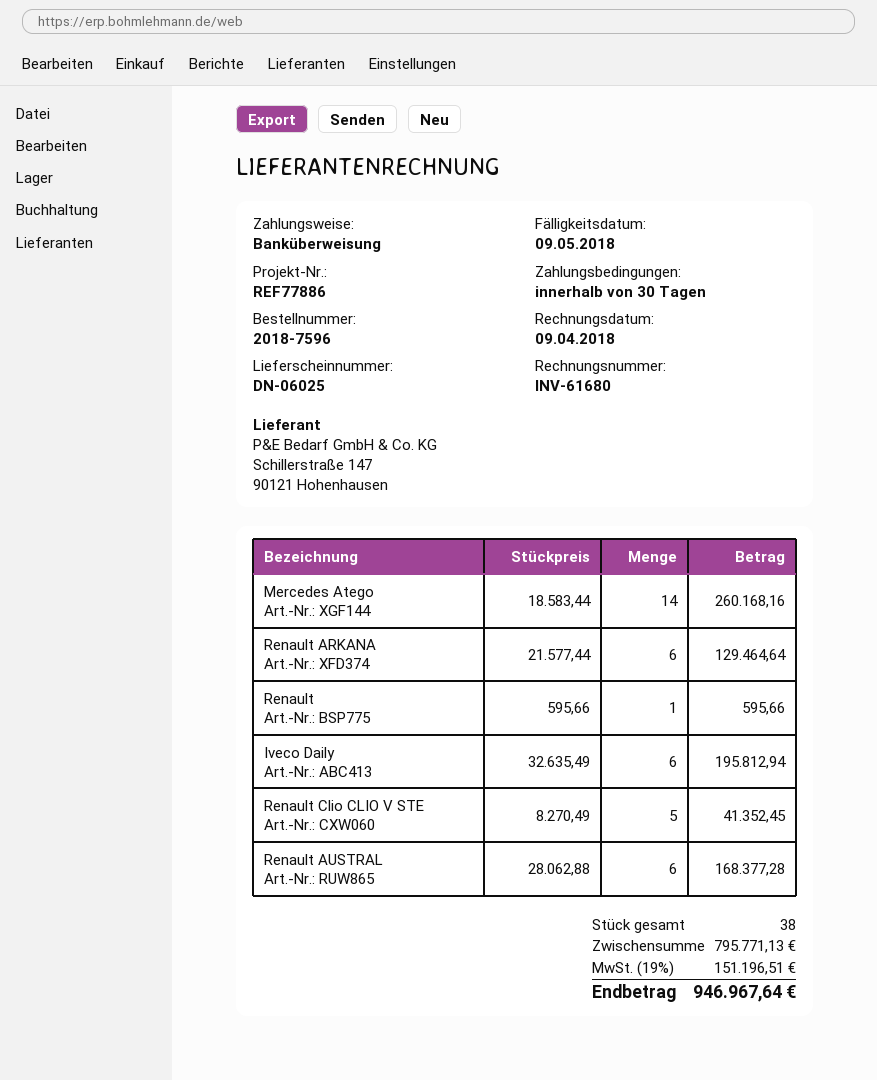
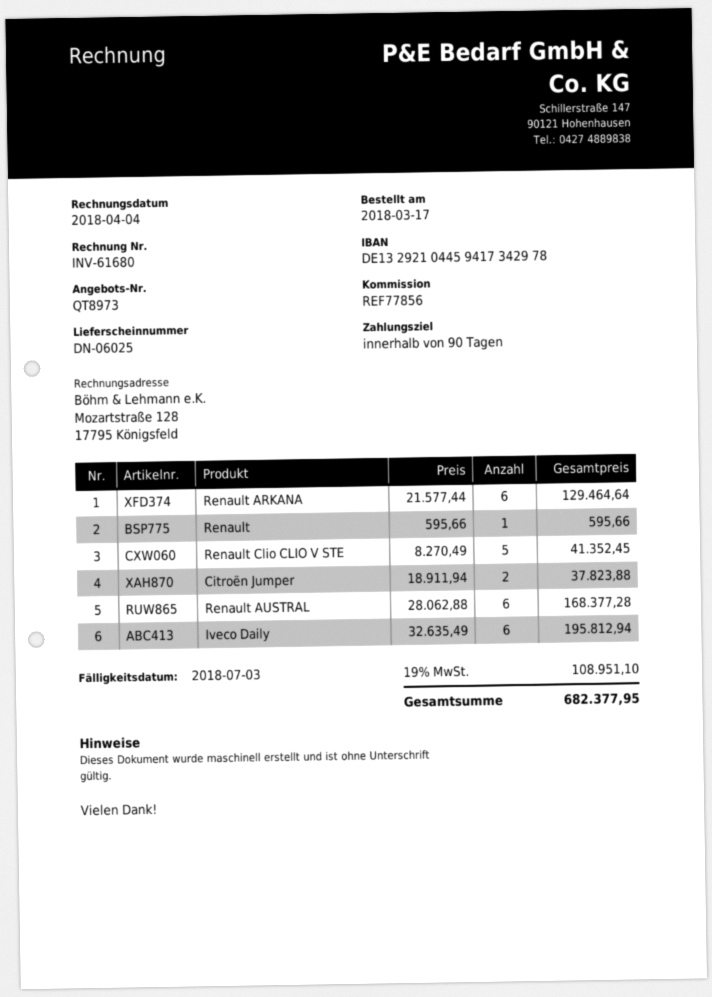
invoice date: 2018-04-09 -> 2018-04-04
payment terms: 30 days -> 90 days
due date: 2018-05-09 -> 2018-07-03
reference: REF77886 -> REF77856
Mercedes Atego: 14 x 18583.44 = 260168.16 -> none
Citroën Jumper: none -> 2 x 18911.94 = 37823.88
tax: 19% = 151196.51 -> 19% = 108951.10
total: 946967.64 -> 682377.95

